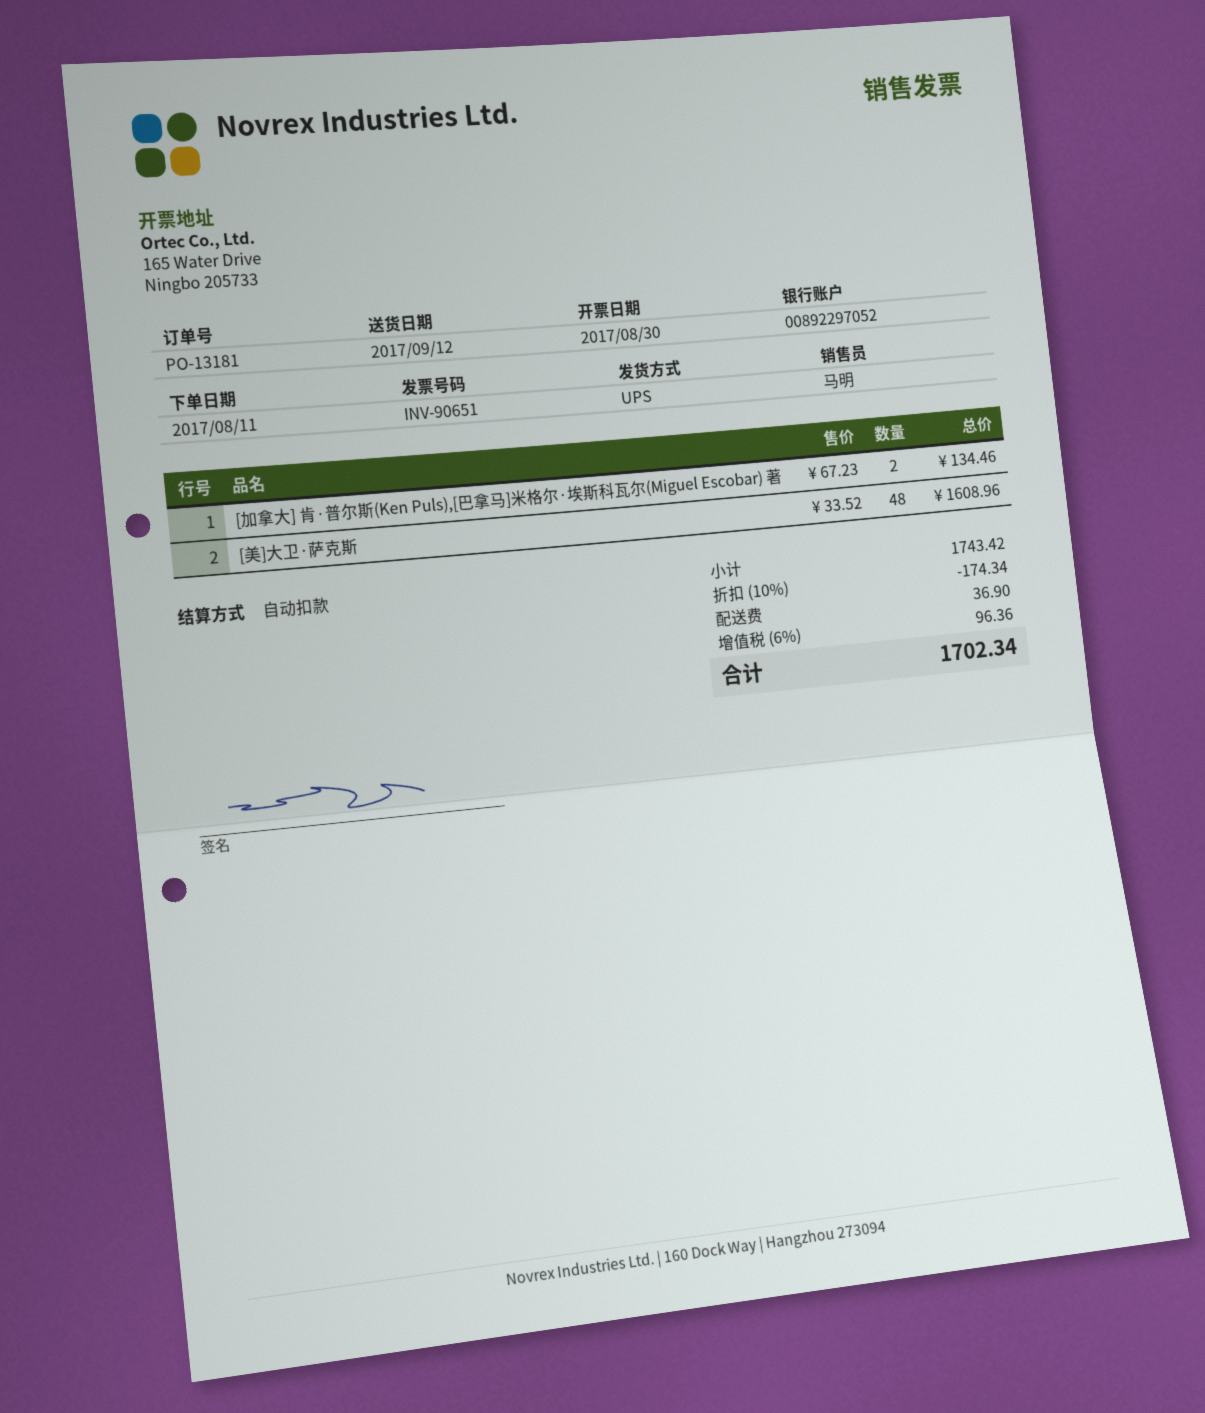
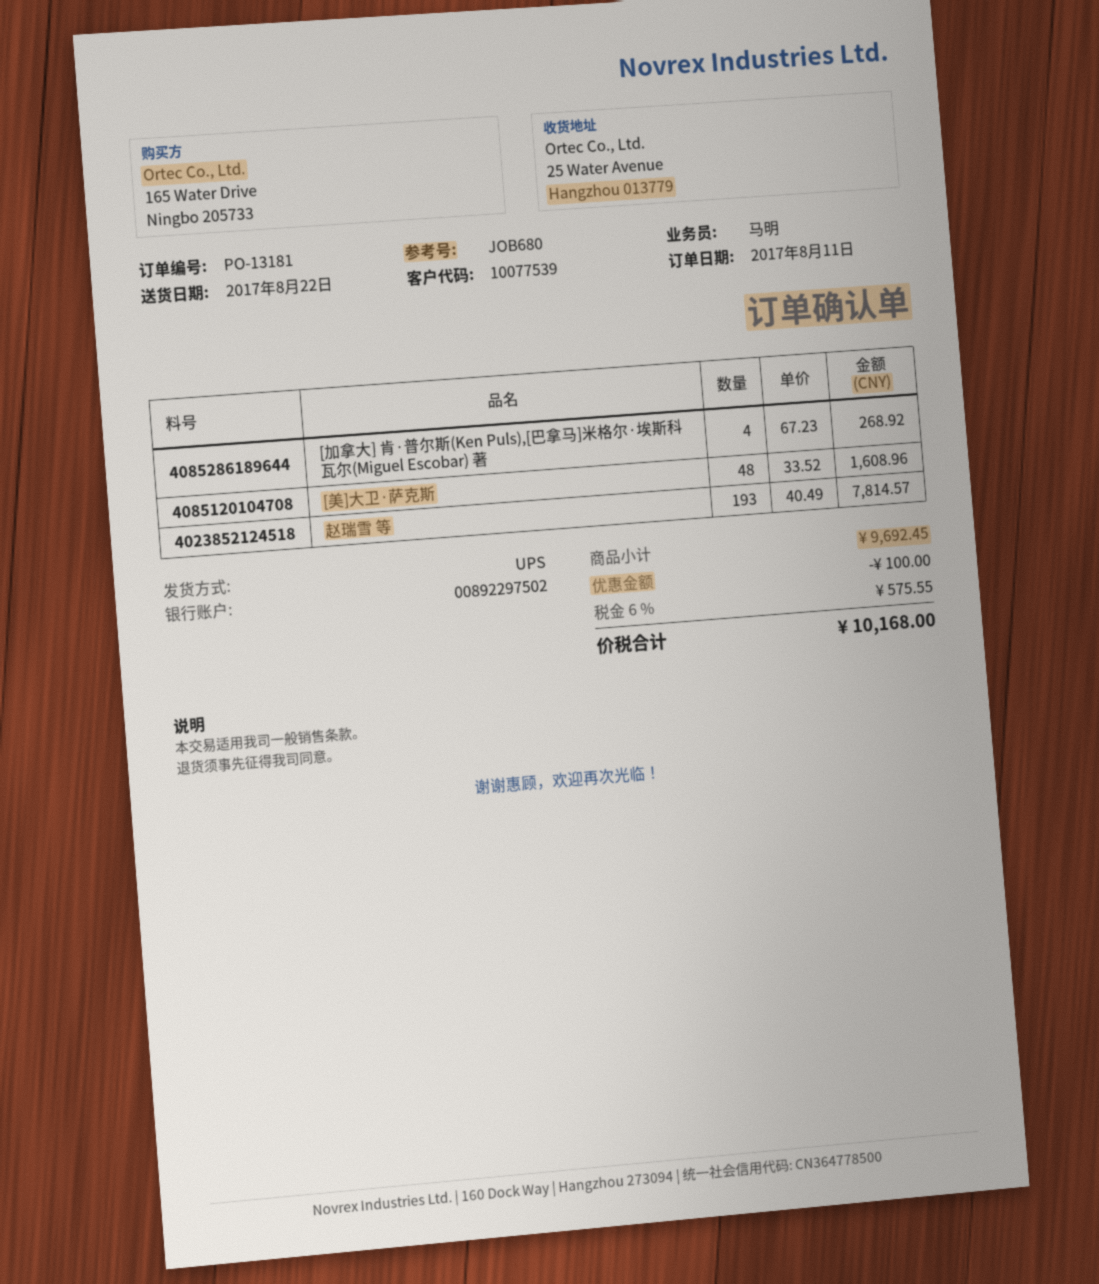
delivery date: 2017-09-12 -> 2017-08-22
bank account: 00892297052 -> 00892297502
[加拿大] 肯·普尔斯(Ken Puls),[巴拿马]米格尔·埃斯科瓦尔(Miguel Escobar) 著: 2 x 67.23 = 134.46 -> 4 x 67.23 = 268.92
赵瑞雪 等: none -> 193 x 40.49 = 7814.57
subtotal: 1743.42 -> 9692.45
discount: 174.34 -> 100.00
shipping: 36.90 -> none
tax: 6% = 96.36 -> 6% = 575.55
total: 1702.34 -> 10168.00

